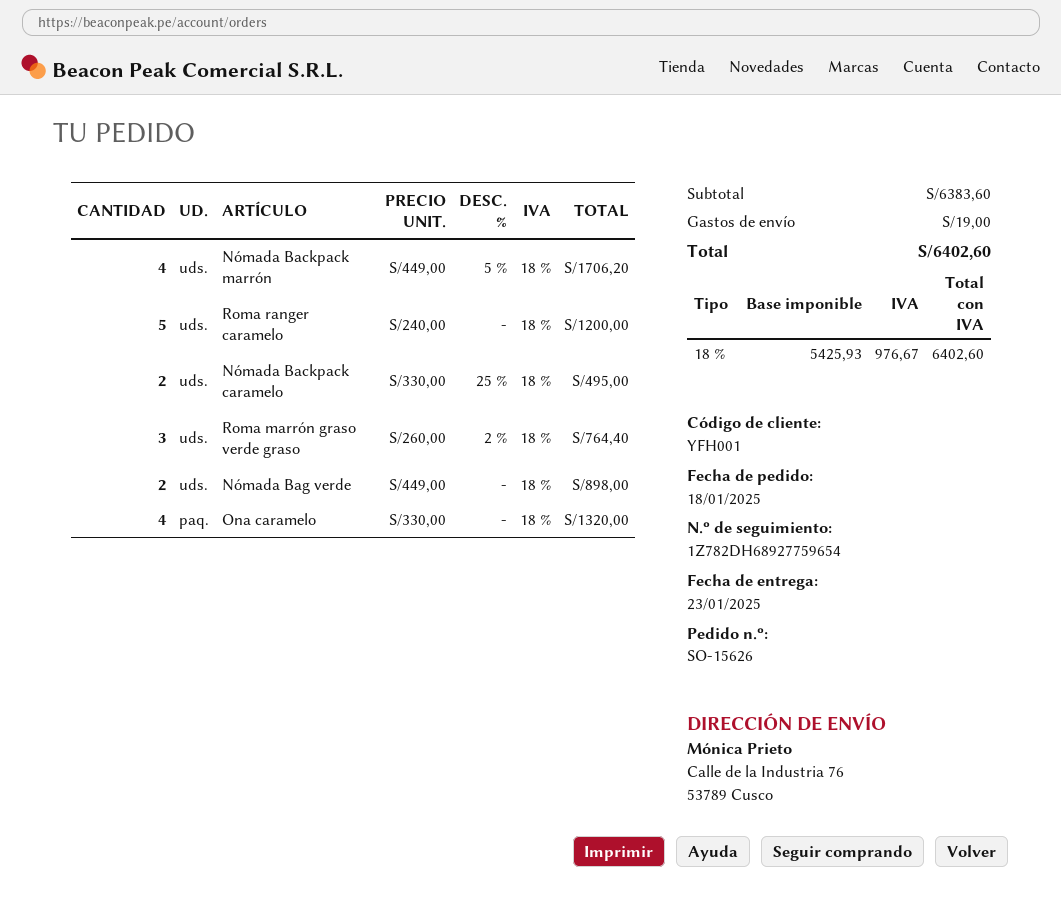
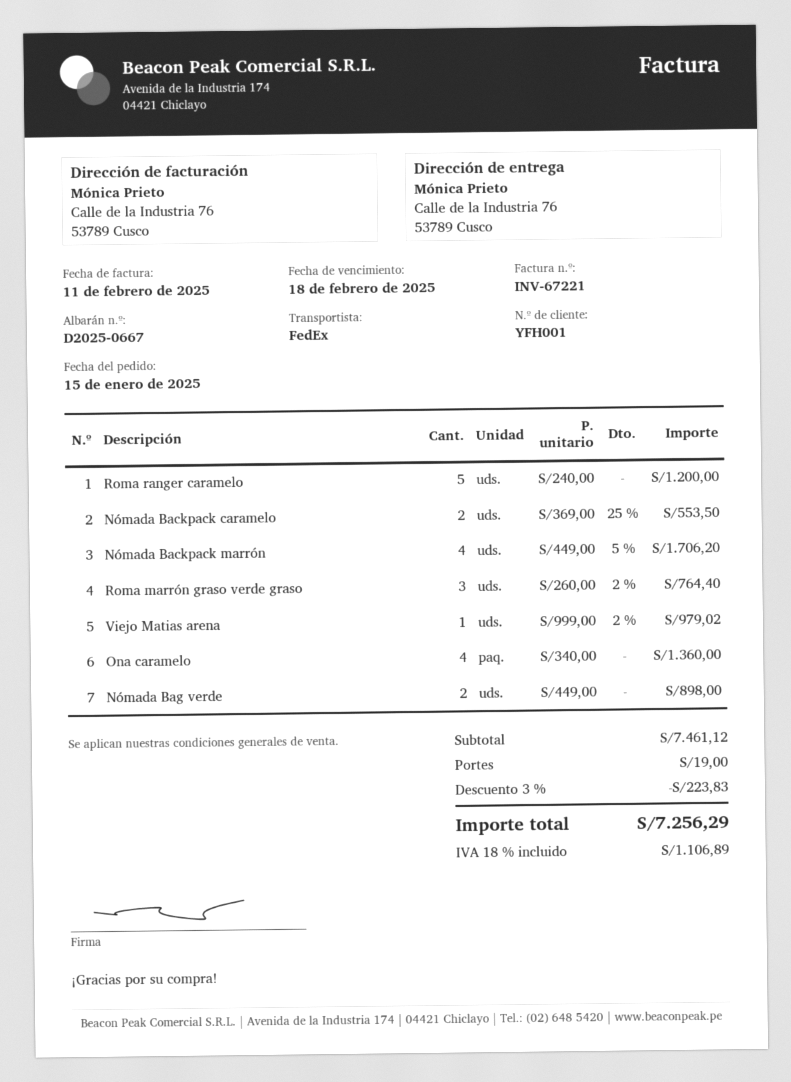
order date: 2025-01-18 -> 2025-01-15
Nómada Backpack caramelo: 2 x 330.00 - 25% = 495.00 -> 2 x 369.00 - 25% = 553.50
Ona caramelo: 4 x 330.00 = 1320.00 -> 4 x 340.00 = 1360.00
Viejo Matias arena: none -> 1 x 999.00 - 2% = 979.02
subtotal: 6383.60 -> 7461.12
discount: none -> 3% = 223.83
tax: 18% = 976.67 -> 18% = 1106.89
total: 6402.60 -> 7256.29

